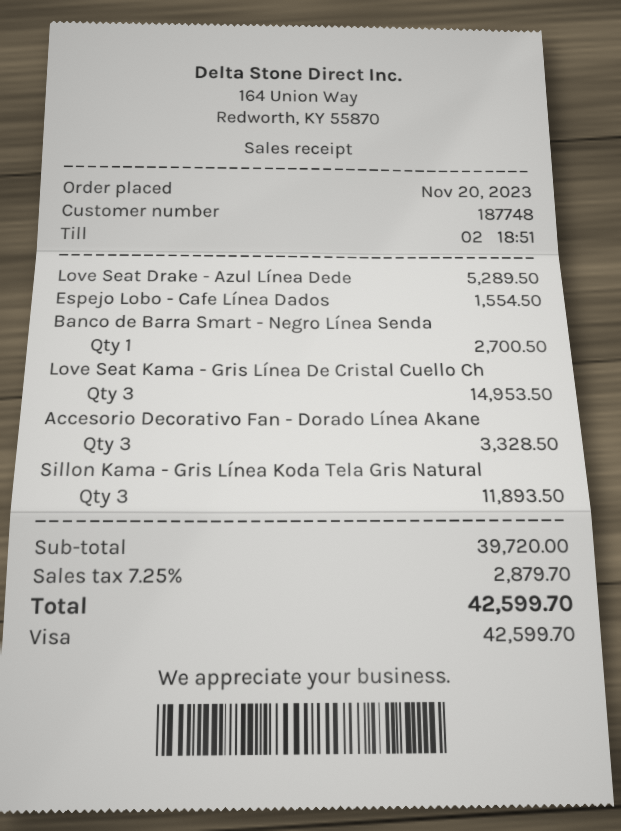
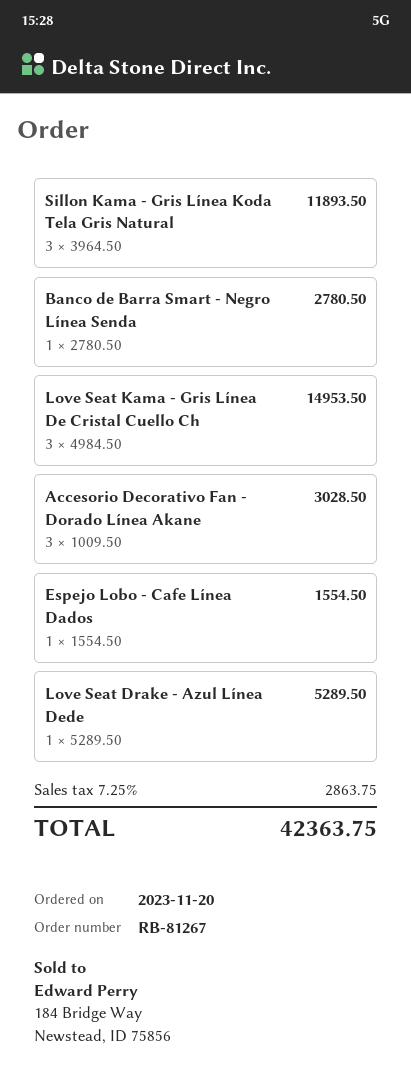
Banco de Barra Smart - Negro Línea Senda: 1 for 2700.50 -> 1 for 2780.50
Accesorio Decorativo Fan - Dorado Línea Akane: 3 for 3328.50 -> 3 for 3028.50
tax: 7.25% = 2879.70 -> 7.25% = 2863.75
total: 42599.70 -> 42363.75

